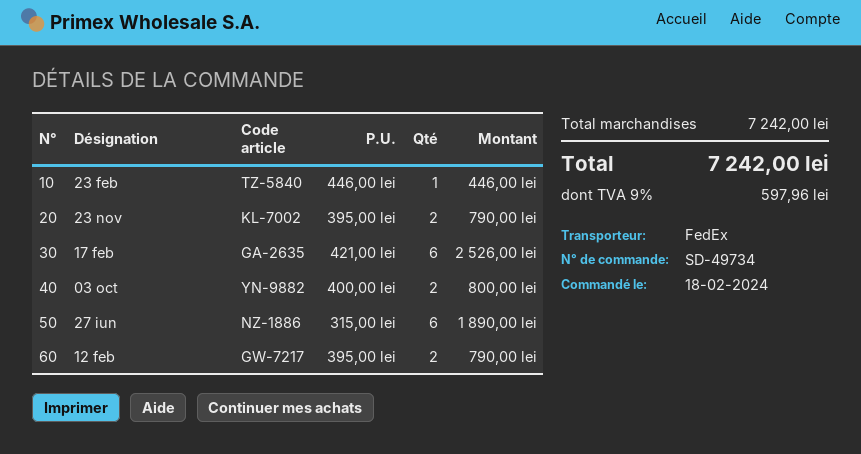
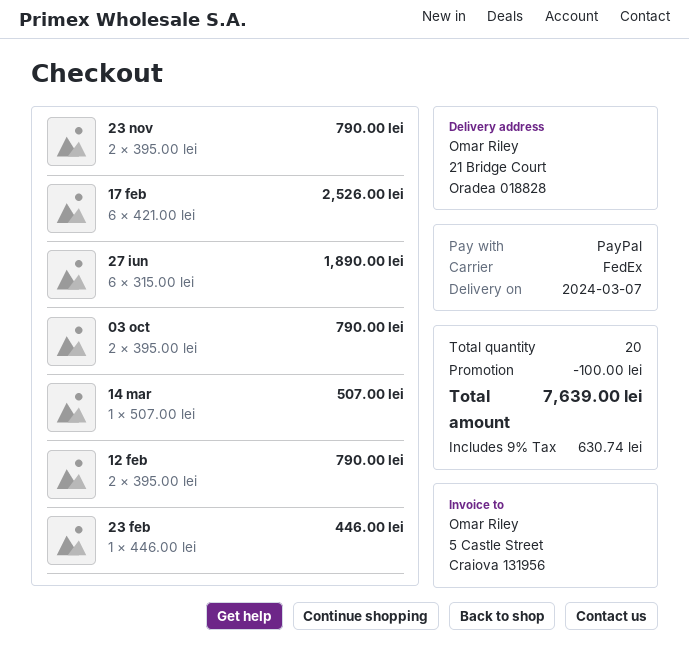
03 oct: 2 x 400.00 = 800.00 -> 2 x 395.00 = 790.00
14 mar: none -> 1 x 507.00 = 507.00
discount: none -> 100.00
tax: 9% = 597.96 -> 9% = 630.74
total: 7242.00 -> 7639.00

